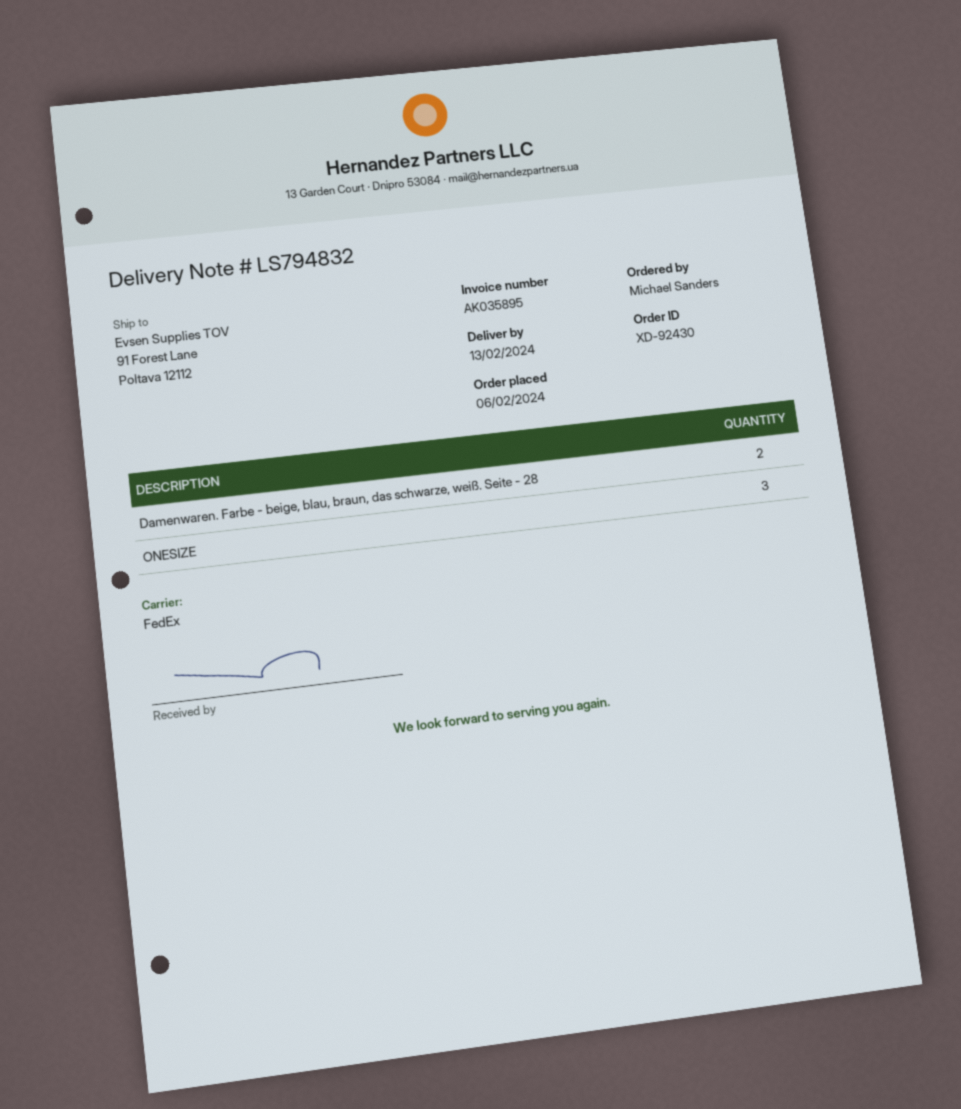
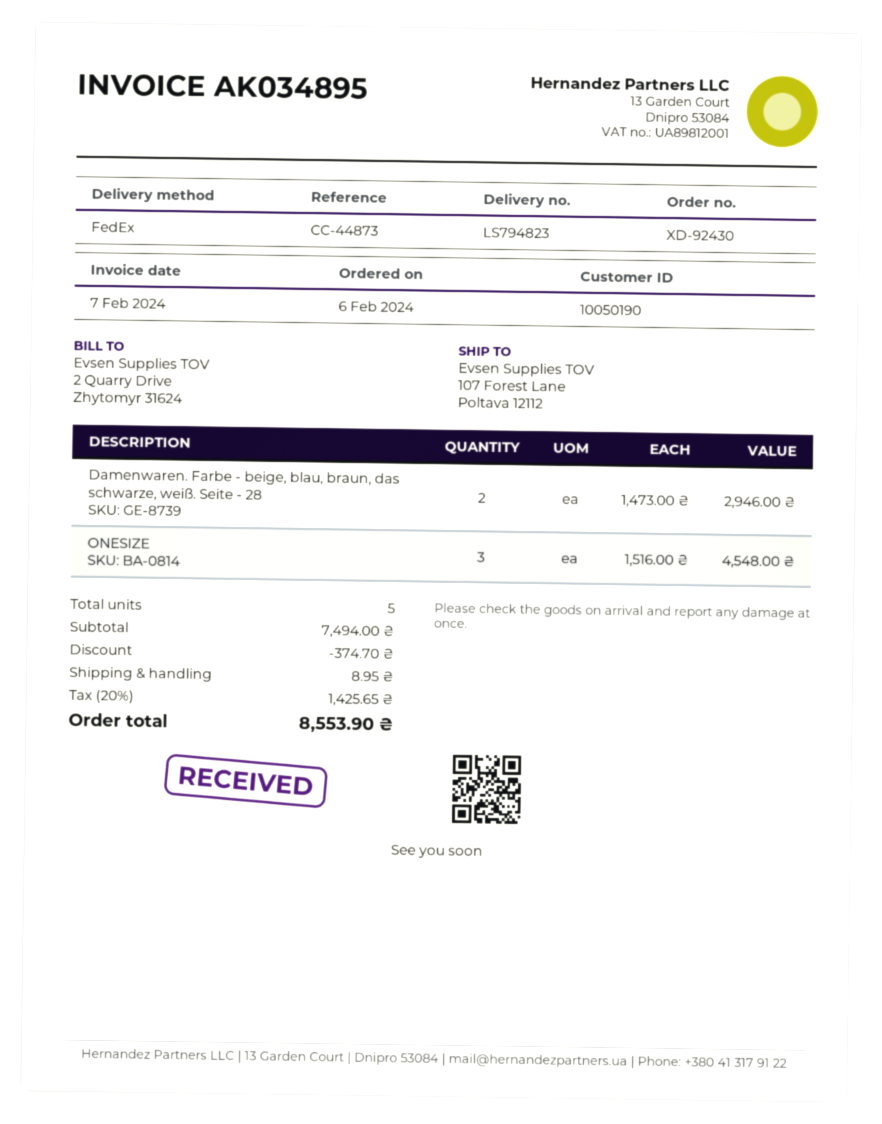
delivery note number: LS794832 -> LS794823
invoice number: AK035895 -> AK034895
ship to: 91 Forest Lane, Poltava 12112 -> 107 Forest Lane, Poltava 12112

